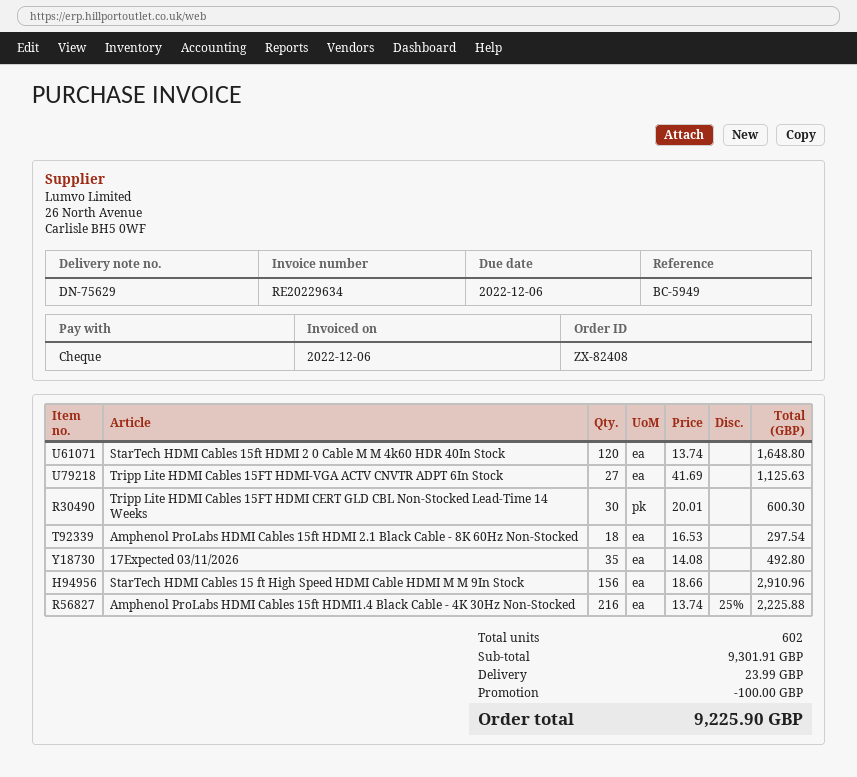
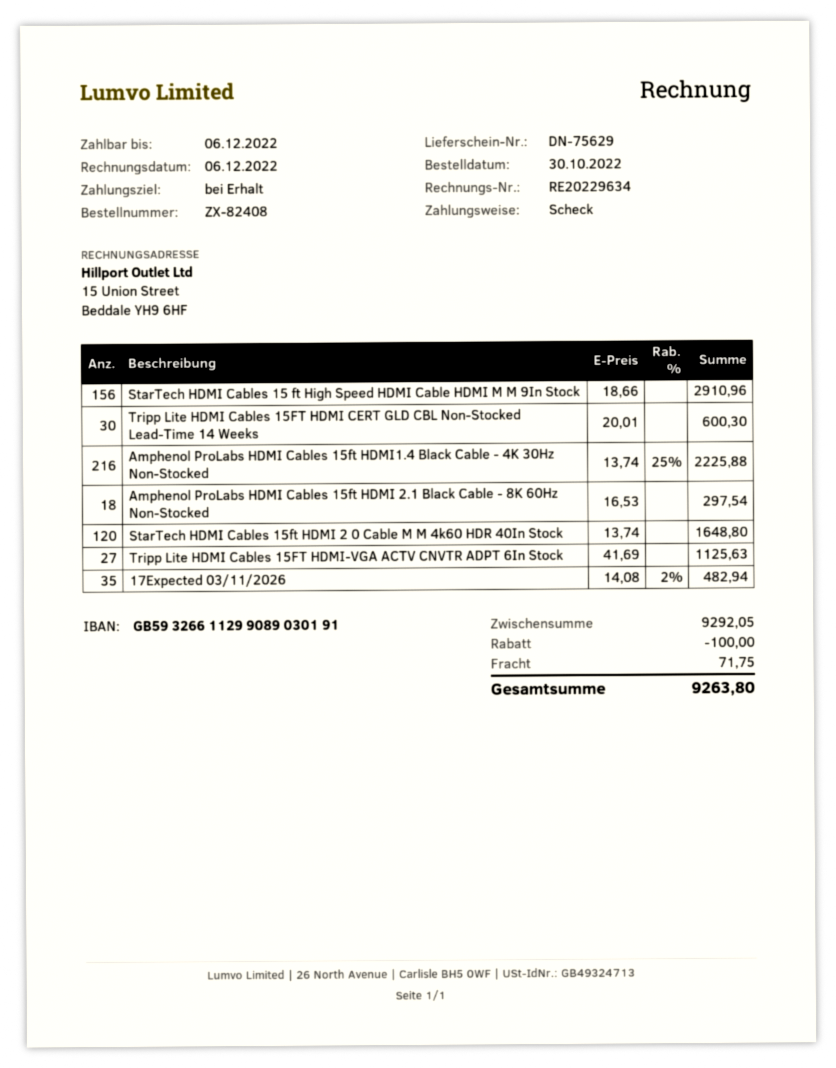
17Expected 03/11/2026: 35 x 14.08 = 492.80 -> 35 x 14.08 - 2% = 482.94
subtotal: 9301.91 -> 9292.05
shipping: 23.99 -> 71.75
total: 9225.90 -> 9263.80

